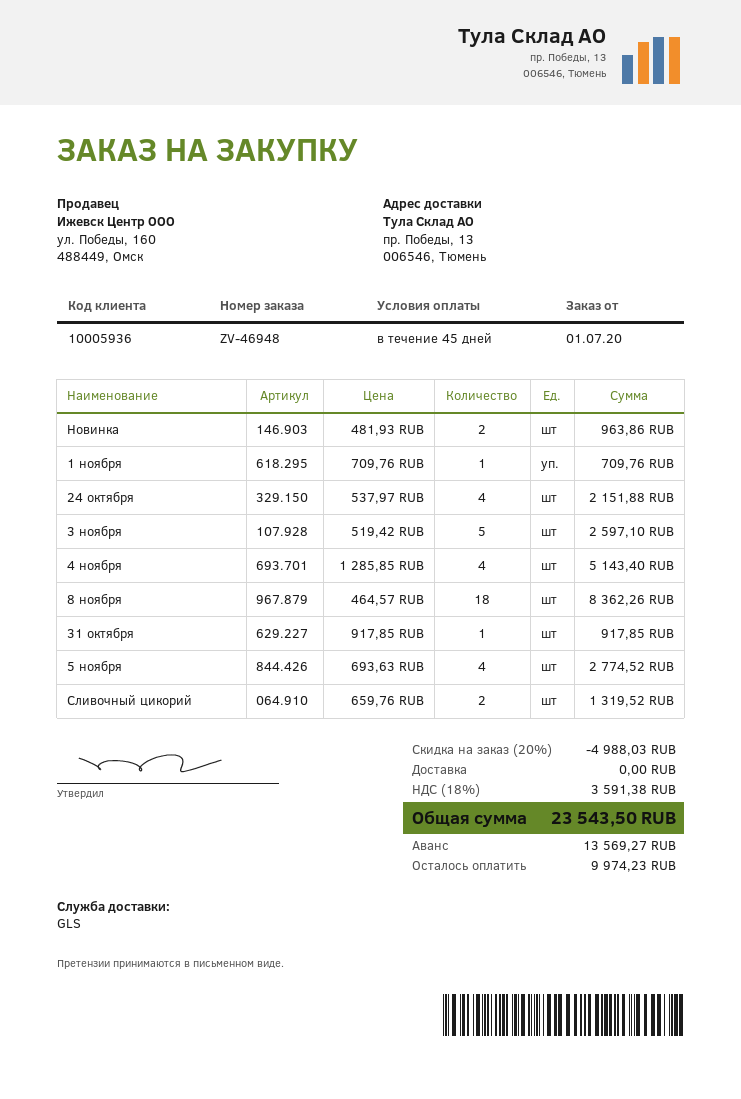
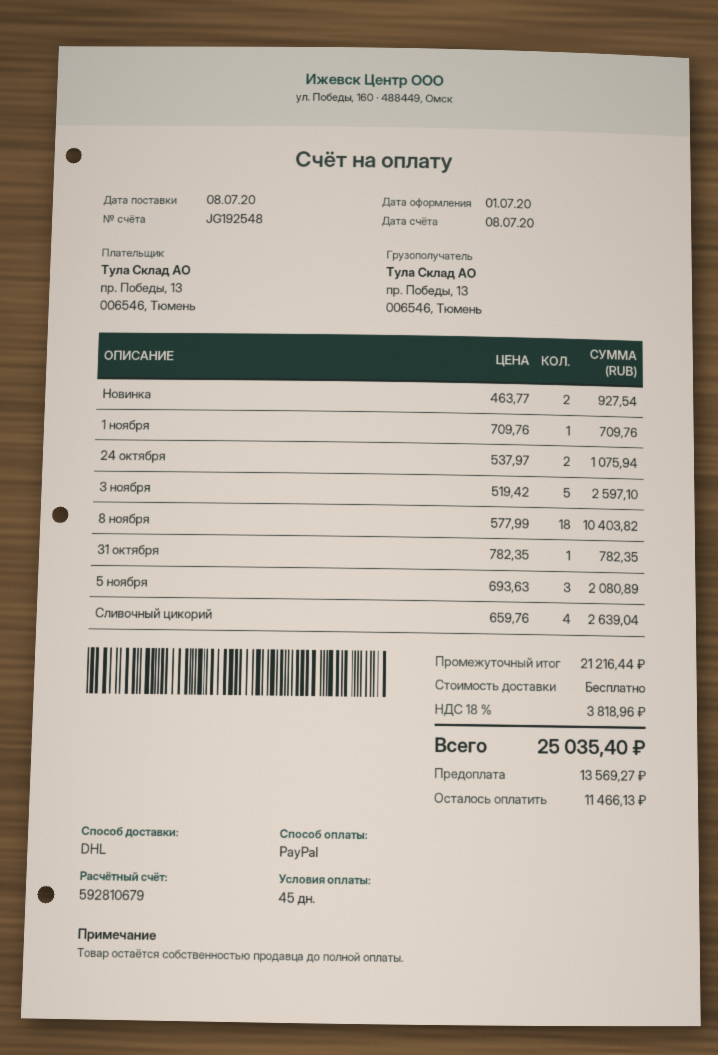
shipping method: GLS -> DHL
Новинка: 2 x 481.93 = 963.86 -> 2 x 463.77 = 927.54
24 октября: 4 x 537.97 = 2151.88 -> 2 x 537.97 = 1075.94
4 ноября: 4 x 1285.85 = 5143.40 -> none
8 ноября: 18 x 464.57 = 8362.26 -> 18 x 577.99 = 10403.82
31 октября: 1 x 917.85 = 917.85 -> 1 x 782.35 = 782.35
5 ноября: 4 x 693.63 = 2774.52 -> 3 x 693.63 = 2080.89
Сливочный цикорий: 2 x 659.76 = 1319.52 -> 4 x 659.76 = 2639.04
discount: 20% = 4988.03 -> none
tax: 18% = 3591.38 -> 18% = 3818.96
total: 23543.50 -> 25035.40
balance: 9974.23 -> 11466.13

